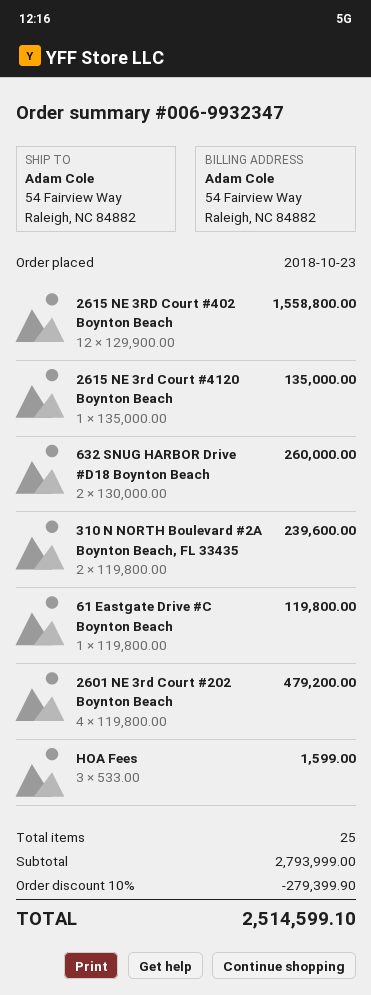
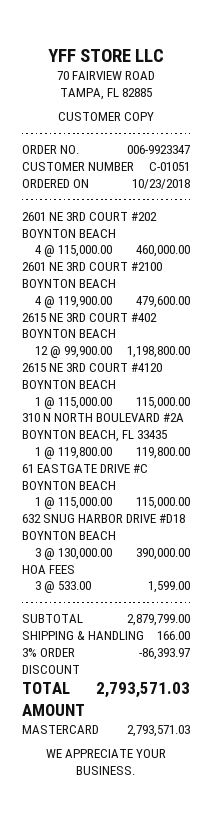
order number: 006-9932347 -> 006-9923347
2615 NE 3RD Court #402 Boynton Beach: 12 x 129900.00 = 1558800.00 -> 12 x 99900.00 = 1198800.00
2615 NE 3rd Court #4120 Boynton Beach: 1 x 135000.00 = 135000.00 -> 1 x 115000.00 = 115000.00
632 SNUG HARBOR Drive #D18 Boynton Beach: 2 x 130000.00 = 260000.00 -> 3 x 130000.00 = 390000.00
310 N NORTH Boulevard #2A Boynton Beach, FL 33435: 2 x 119800.00 = 239600.00 -> 1 x 119800.00 = 119800.00
61 Eastgate Drive #C Boynton Beach: 1 x 119800.00 = 119800.00 -> 1 x 115000.00 = 115000.00
2601 NE 3rd Court #202 Boynton Beach: 4 x 119800.00 = 479200.00 -> 4 x 115000.00 = 460000.00
2601 NE 3RD COURT #2100 BOYNTON BEACH: none -> 4 x 119900.00 = 479600.00
subtotal: 2793999.00 -> 2879799.00
discount: 10% = 279399.90 -> 3% = 86393.97
shipping: none -> 166.00
total: 2514599.10 -> 2793571.03

